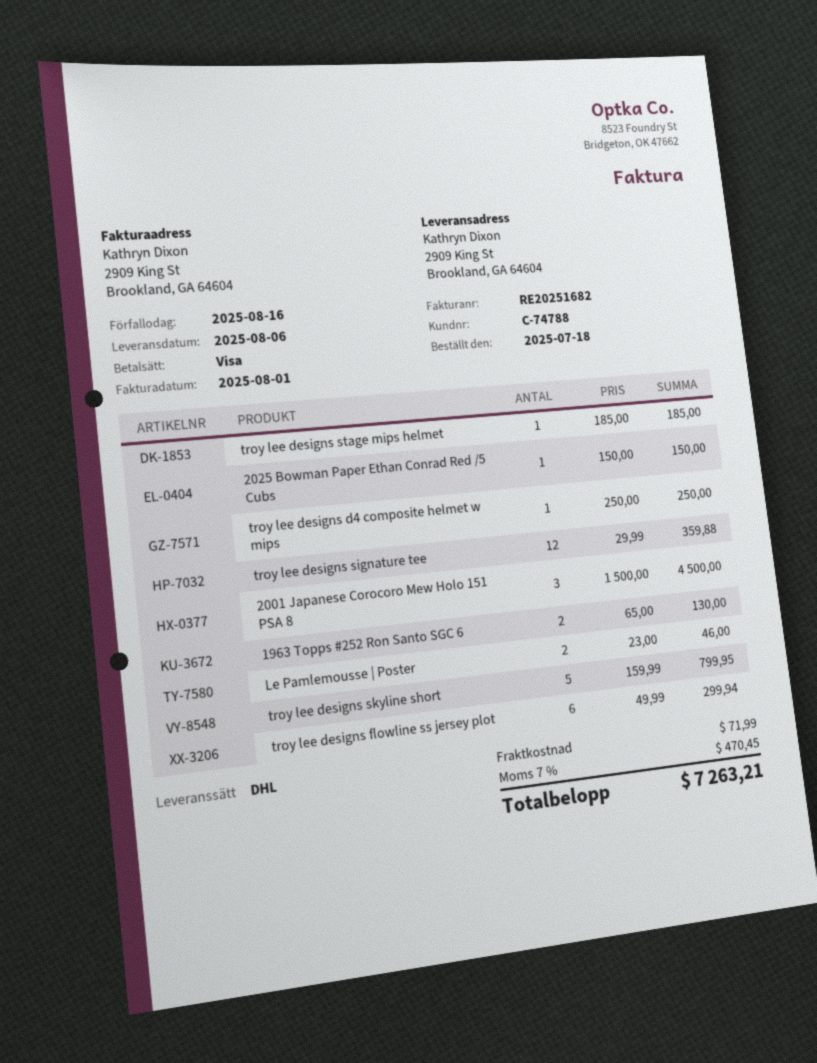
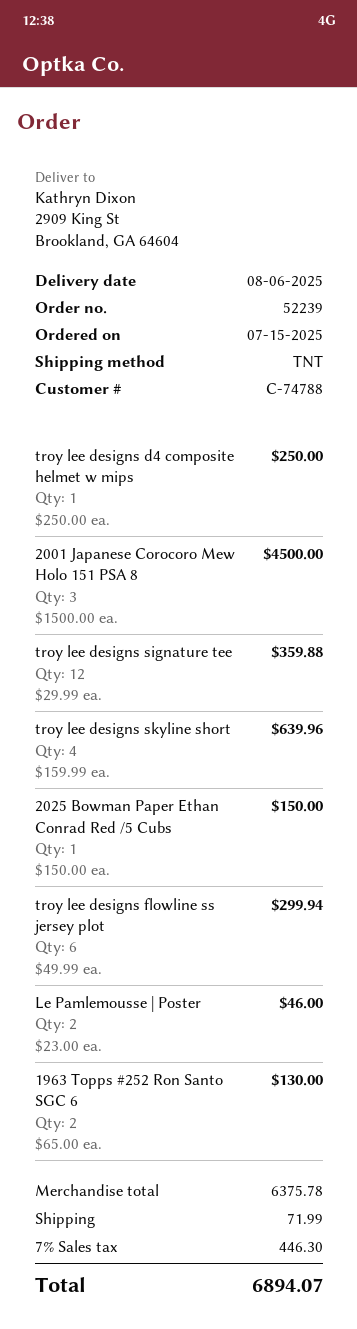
order date: 2025-07-18 -> 2025-07-15
shipping method: DHL -> TNT
troy lee designs stage mips helmet: 1 x 185.00 = 185.00 -> none
troy lee designs skyline short: 5 x 159.99 = 799.95 -> 4 x 159.99 = 639.96
tax: 7% = 470.45 -> 7% = 446.30
total: 7263.21 -> 6894.07

